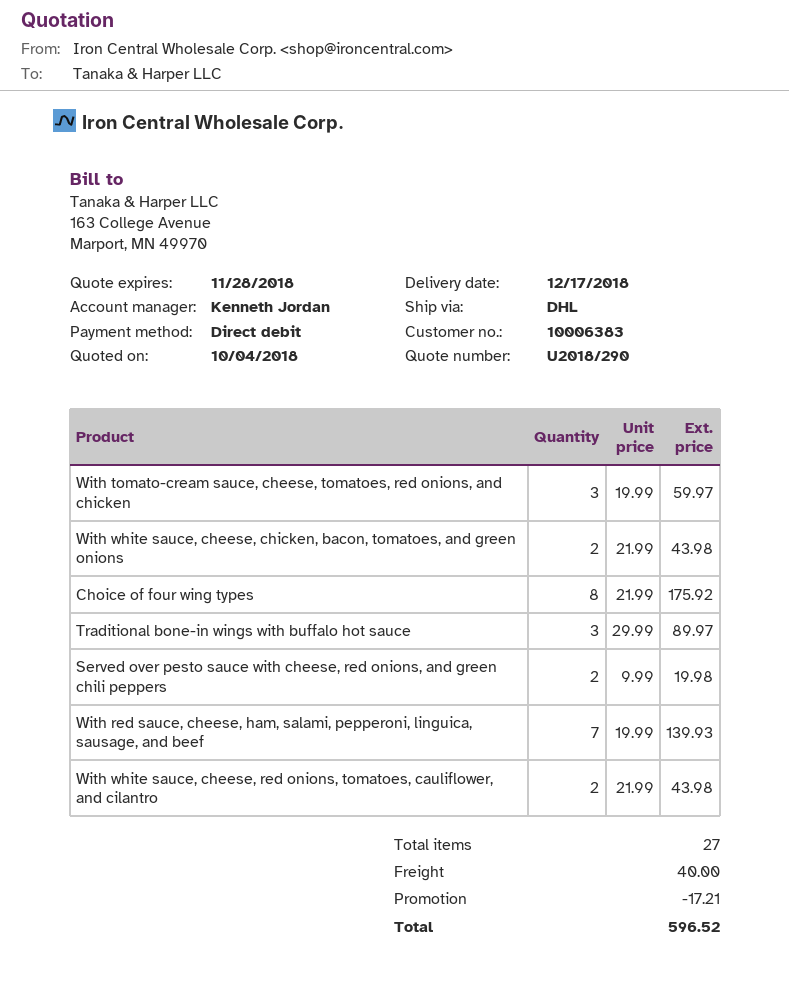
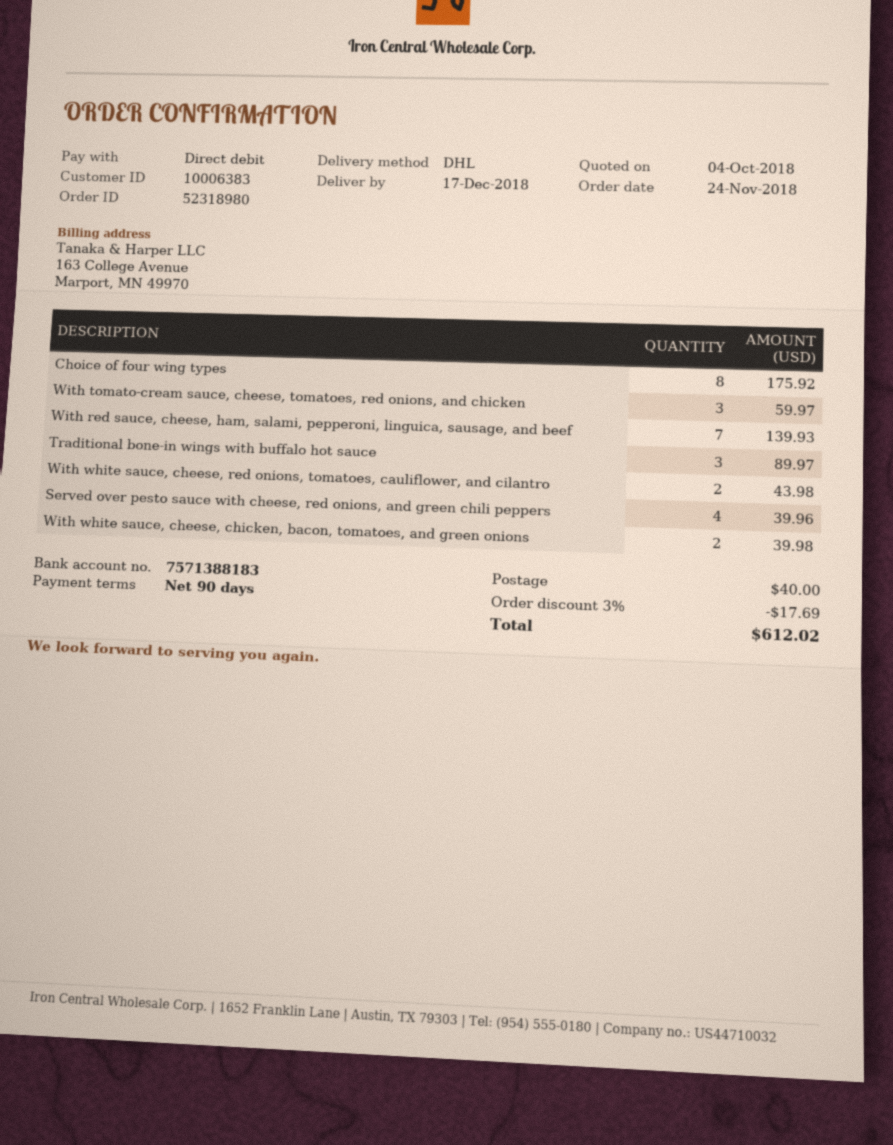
With white sauce, cheese, chicken, bacon, tomatoes, and green onions: 2 for 43.98 -> 2 for 39.98
Served over pesto sauce with cheese, red onions, and green chili peppers: 2 for 19.98 -> 4 for 39.96
discount: 17.21 -> 17.69
total: 596.52 -> 612.02

